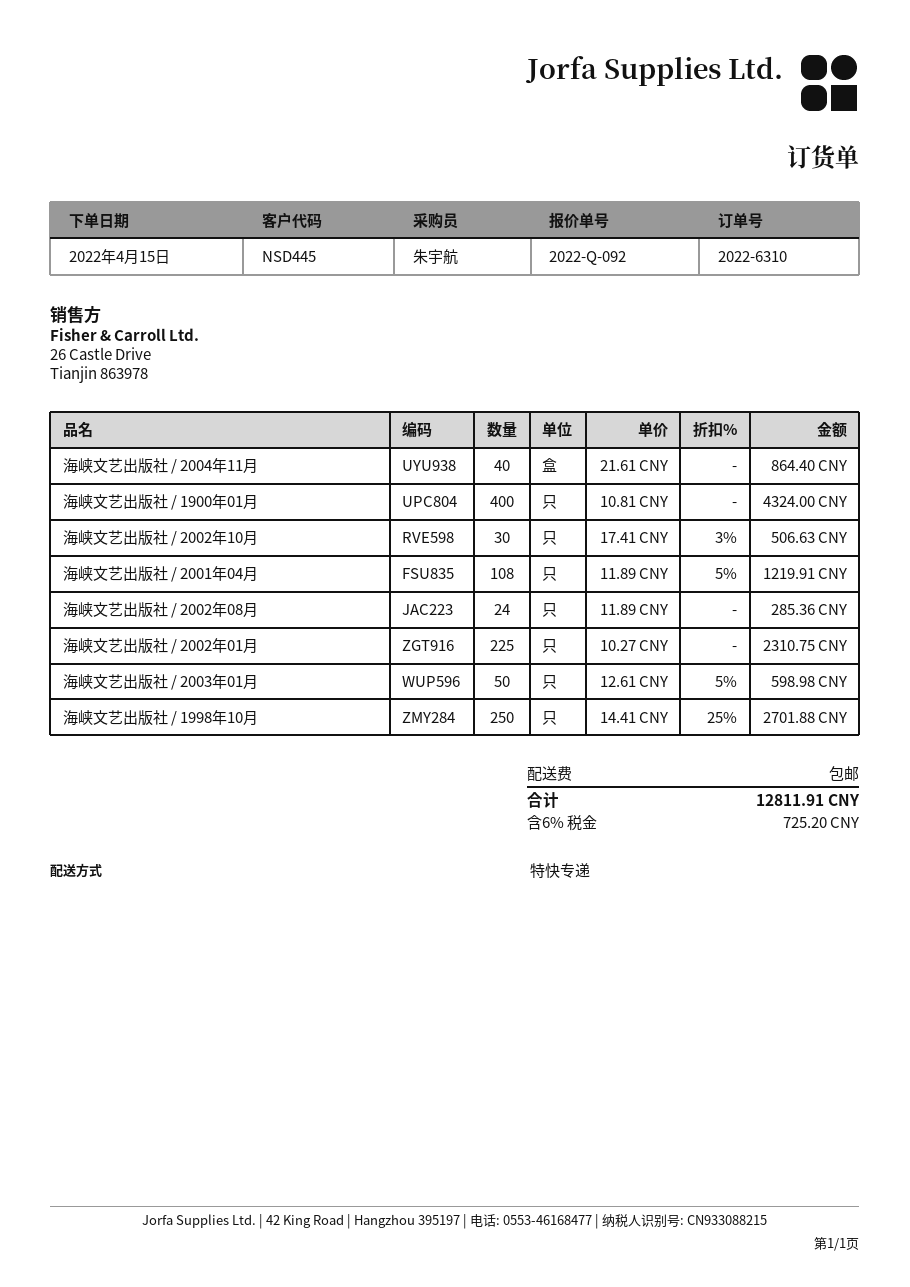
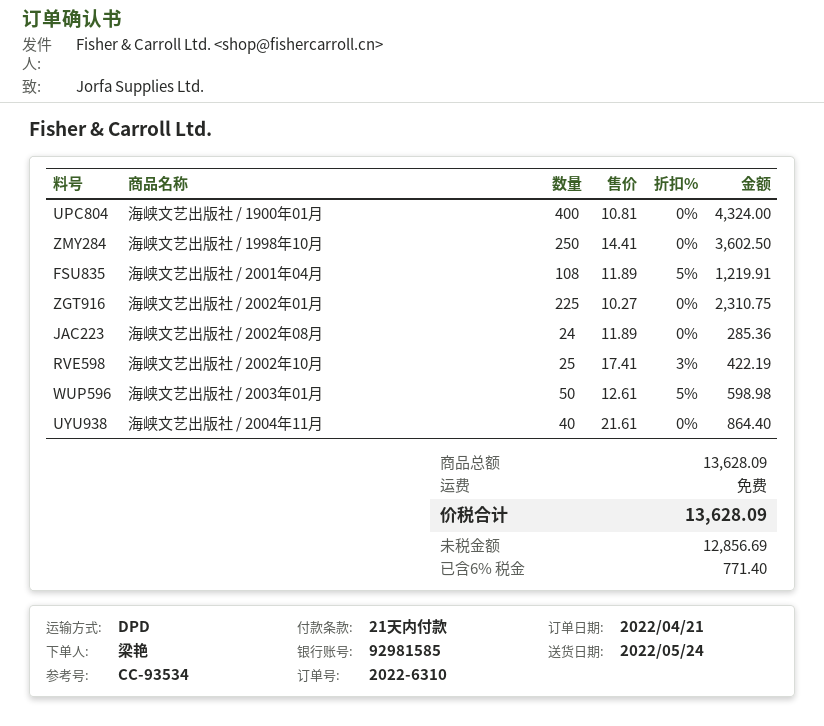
order date: 2022-04-15 -> 2022-04-21
ordered by: 朱宇航 -> 梁艳
shipping method: express -> DPD
海峡文艺出版社 / 2002年10月: 30 x 17.41 - 3% = 506.63 -> 25 x 17.41 - 3% = 422.19
海峡文艺出版社 / 1998年10月: 250 x 14.41 - 25% = 2701.88 -> 250 x 14.41 = 3602.50
tax: 6% = 725.20 -> 6% = 771.40
total: 12811.91 -> 13628.09

